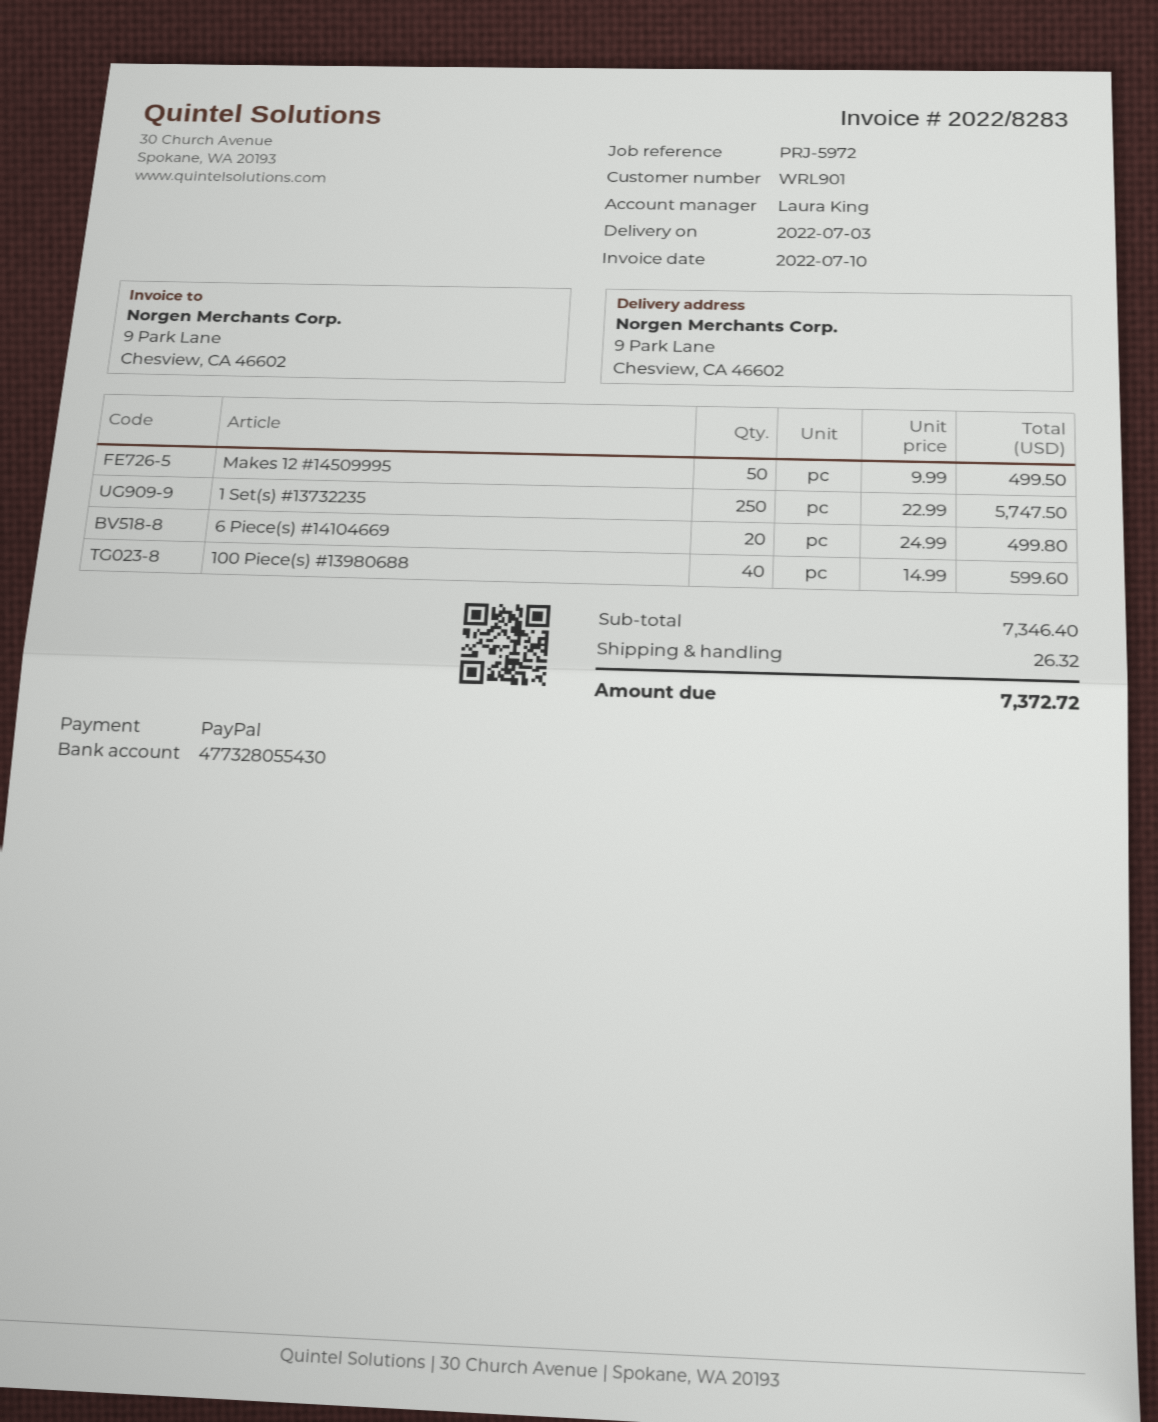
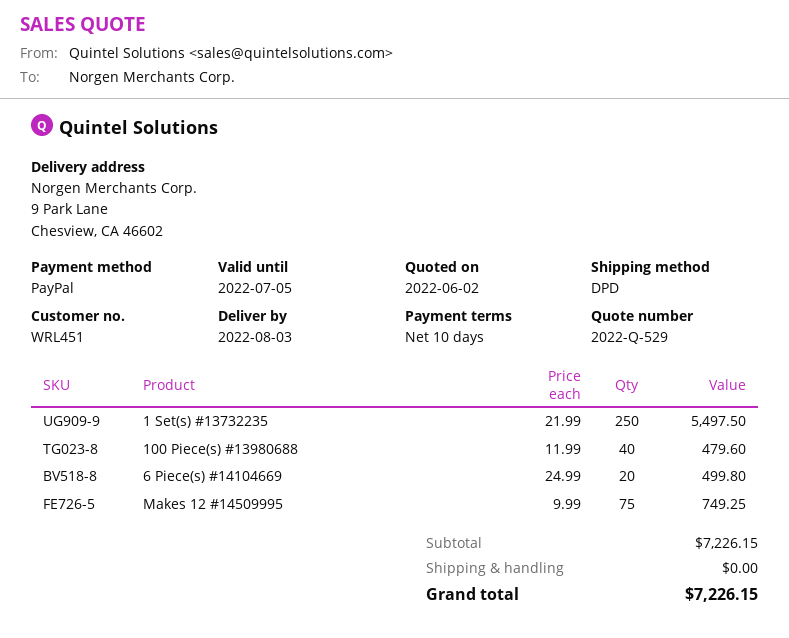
delivery date: 2022-07-03 -> 2022-08-03
customer number: WRL901 -> WRL451
Makes 12 #14509995: 50 x 9.99 = 499.50 -> 75 x 9.99 = 749.25
1 Set(s) #13732235: 250 x 22.99 = 5747.50 -> 250 x 21.99 = 5497.50
100 Piece(s) #13980688: 40 x 14.99 = 599.60 -> 40 x 11.99 = 479.60
subtotal: 7346.40 -> 7226.15
shipping: 26.32 -> 0.00
total: 7372.72 -> 7226.15

